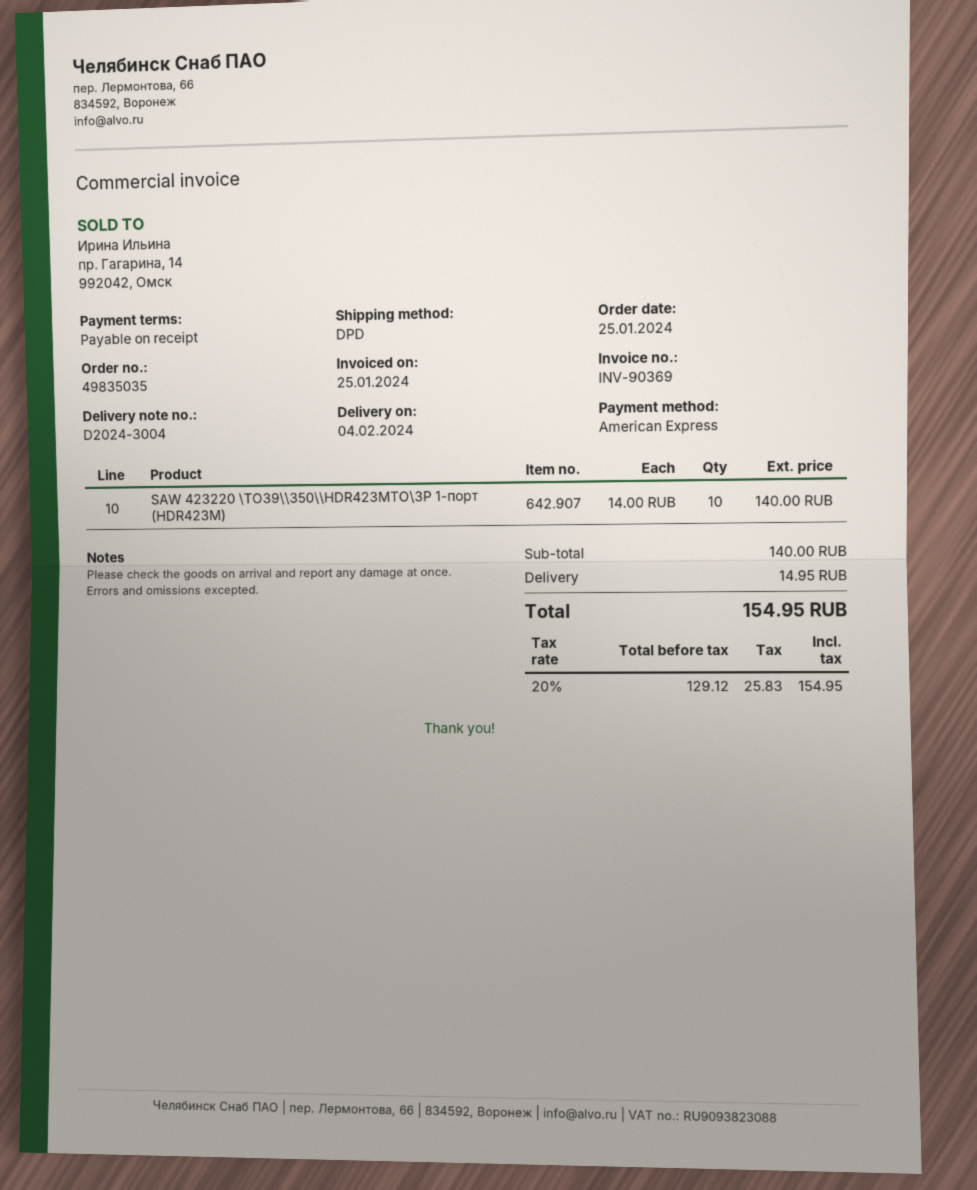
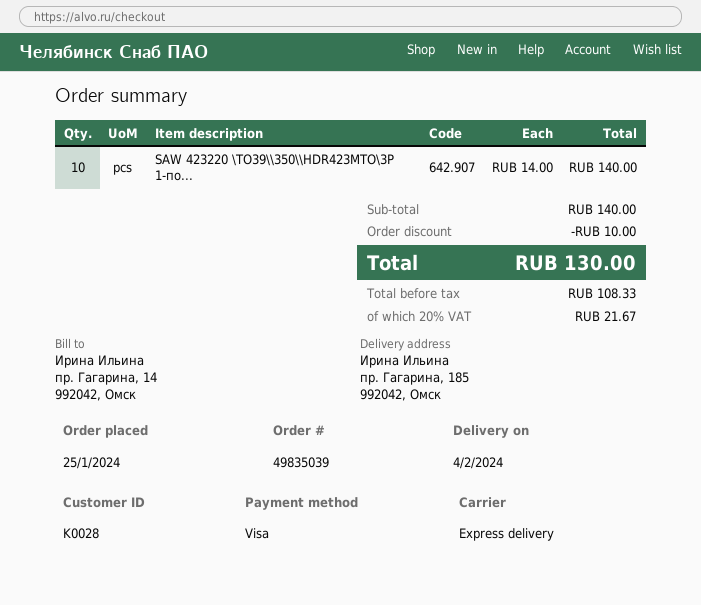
order number: 49835035 -> 49835039
payment method: American Express -> Visa
shipping method: DPD -> express
discount: none -> 10.00
shipping: 14.95 -> none
net: 129.12 -> 108.33
tax: 20% = 25.83 -> 20% = 21.67
total: 154.95 -> 130.00

